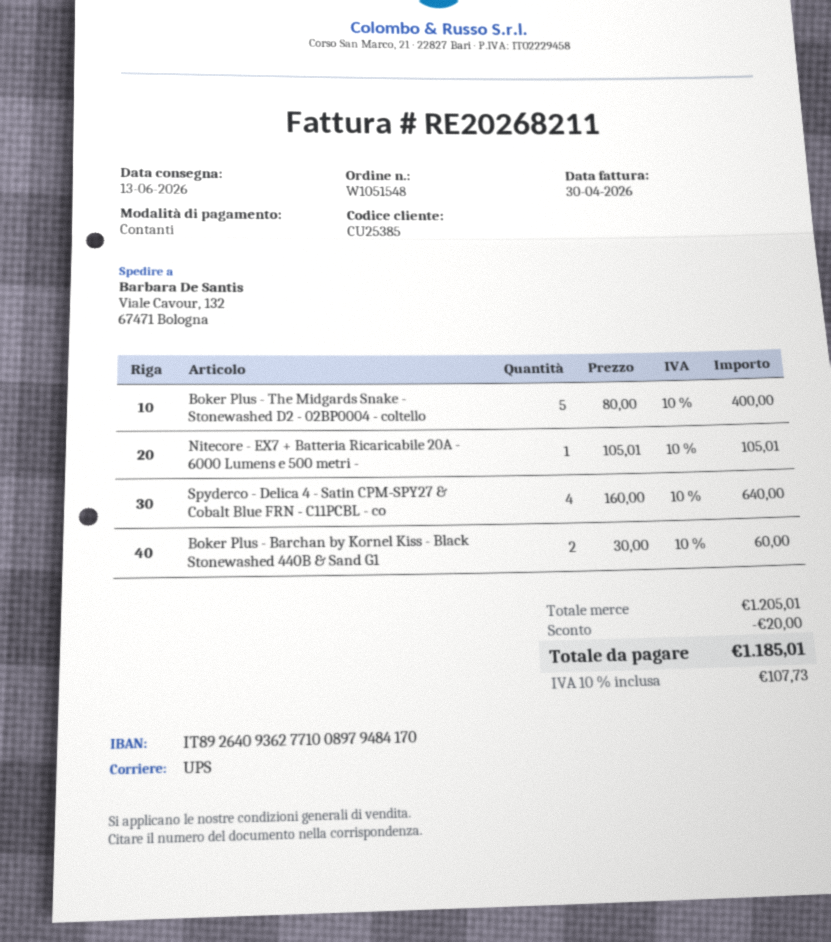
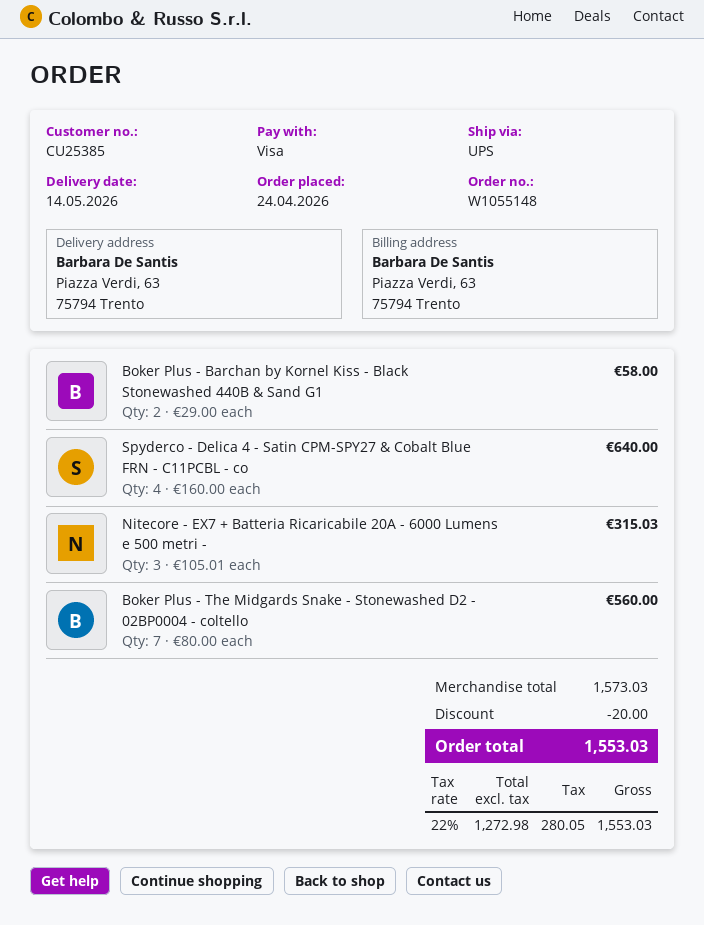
order number: W1051548 -> W1055148
delivery date: 2026-06-13 -> 2026-05-14
payment method: cash -> Visa
ship to: Viale Cavour, 132, 67471 Bologna -> Piazza Verdi, 63, 75794 Trento
Boker Plus - The Midgards Snake - Stonewashed D2 - 02BP0004 - coltello: 5 x 80.00 = 400.00 -> 7 x 80.00 = 560.00
Nitecore - EX7 + Batteria Ricaricabile 20A - 6000 Lumens e 500 metri -: 1 x 105.01 = 105.01 -> 3 x 105.01 = 315.03
Boker Plus - Barchan by Kornel Kiss - Black Stonewashed 440B & Sand G1: 2 x 30.00 = 60.00 -> 2 x 29.00 = 58.00
subtotal: 1205.01 -> 1573.03
tax: 10% = 107.73 -> 22% = 280.05
total: 1185.01 -> 1553.03

